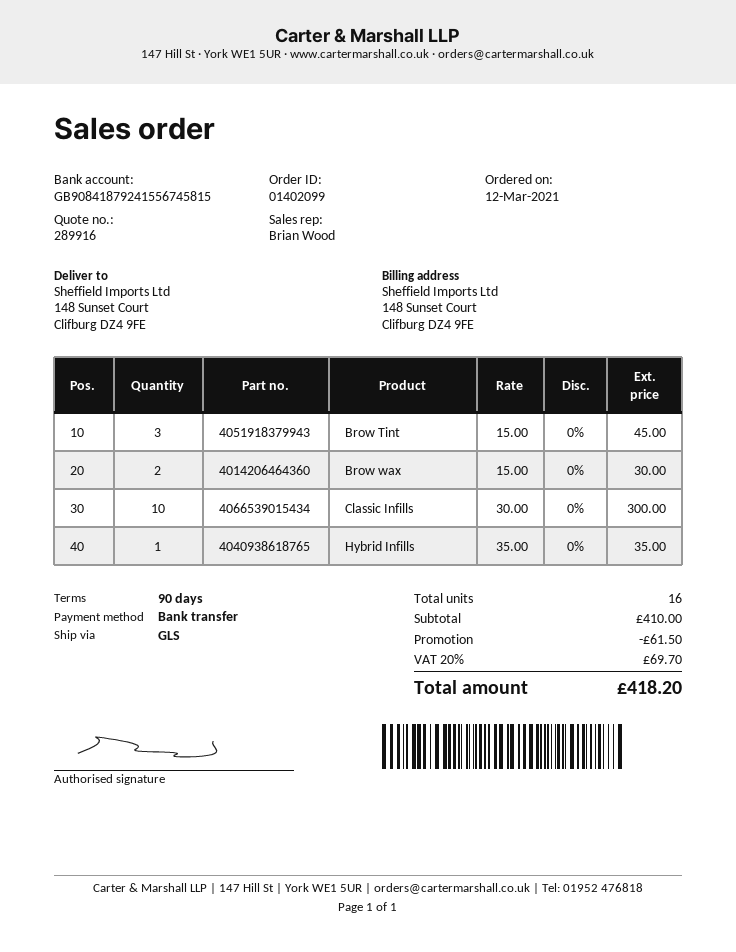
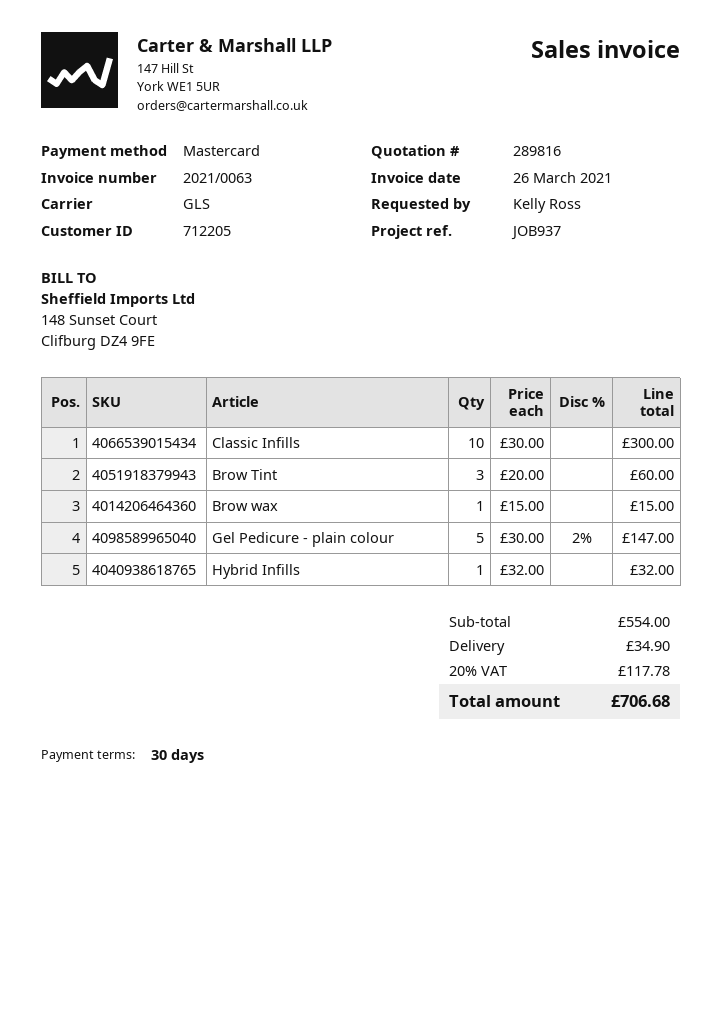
quote number: 289916 -> 289816
payment terms: 90 days -> 30 days
payment method: bank transfer -> Mastercard
Brow Tint: 3 x 15.00 = 45.00 -> 3 x 20.00 = 60.00
Brow wax: 2 x 15.00 = 30.00 -> 1 x 15.00 = 15.00
Hybrid Infills: 1 x 35.00 = 35.00 -> 1 x 32.00 = 32.00
Gel Pedicure - plain colour: none -> 5 x 30.00 - 2% = 147.00
subtotal: 410.00 -> 554.00
discount: 61.50 -> none
shipping: none -> 34.90
tax: 20% = 69.70 -> 20% = 117.78
total: 418.20 -> 706.68

